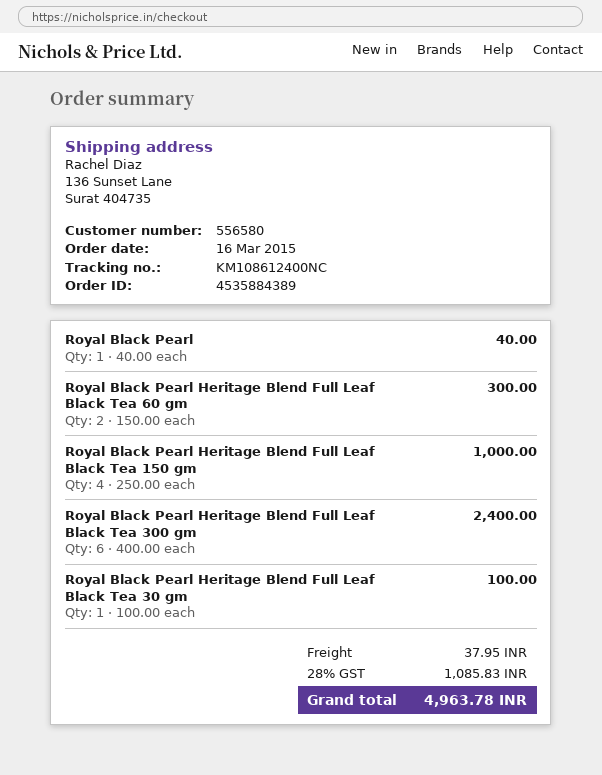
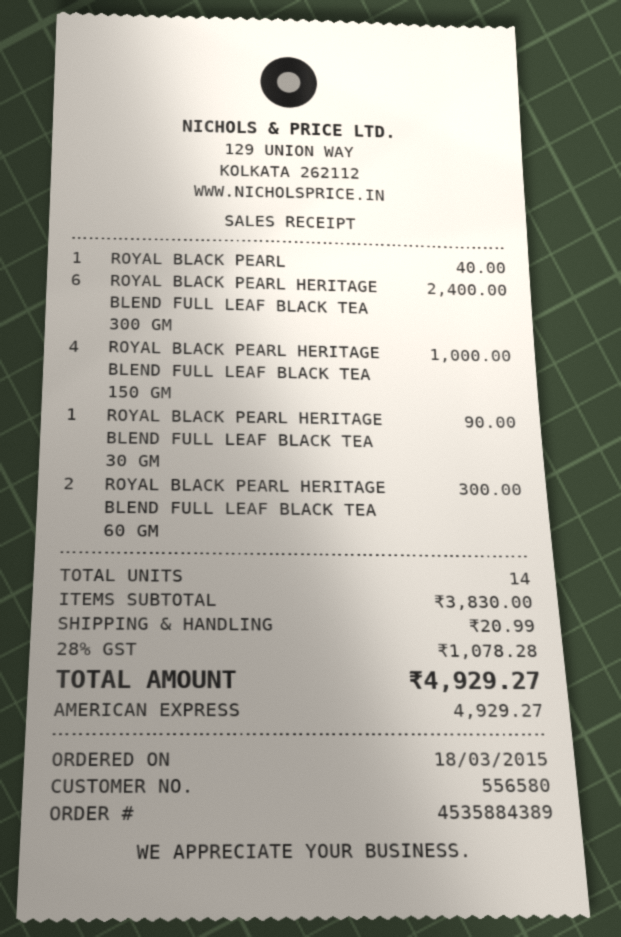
order date: 2015-03-16 -> 2015-03-18
Royal Black Pearl Heritage Blend Full Leaf Black Tea 30 gm: 1 for 100.00 -> 1 for 90.00
shipping: 37.95 -> 20.99
tax: 28% = 1085.83 -> 28% = 1078.28
total: 4963.78 -> 4929.27

